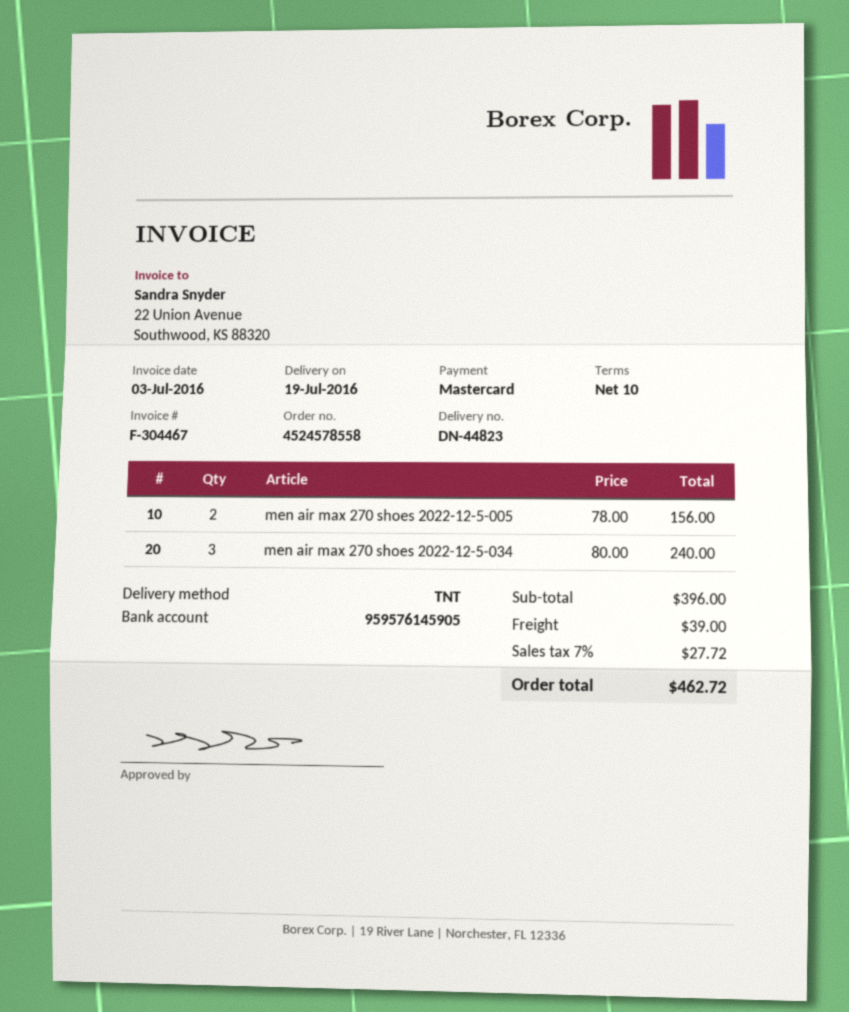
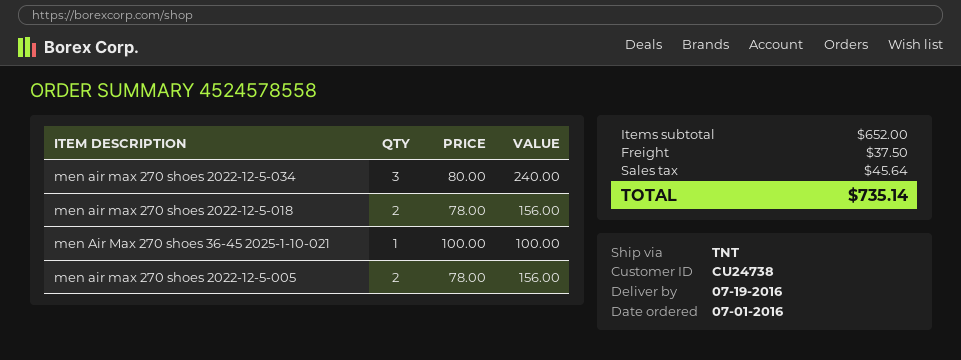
men air max 270 shoes 2022-12-5-018: none -> 2 x 78.00 = 156.00
men Air Max 270 shoes 36-45 2025-1-10-021: none -> 1 x 100.00 = 100.00
subtotal: 396.00 -> 652.00
shipping: 39.00 -> 37.50
tax: 27.72 -> 45.64
total: 462.72 -> 735.14

